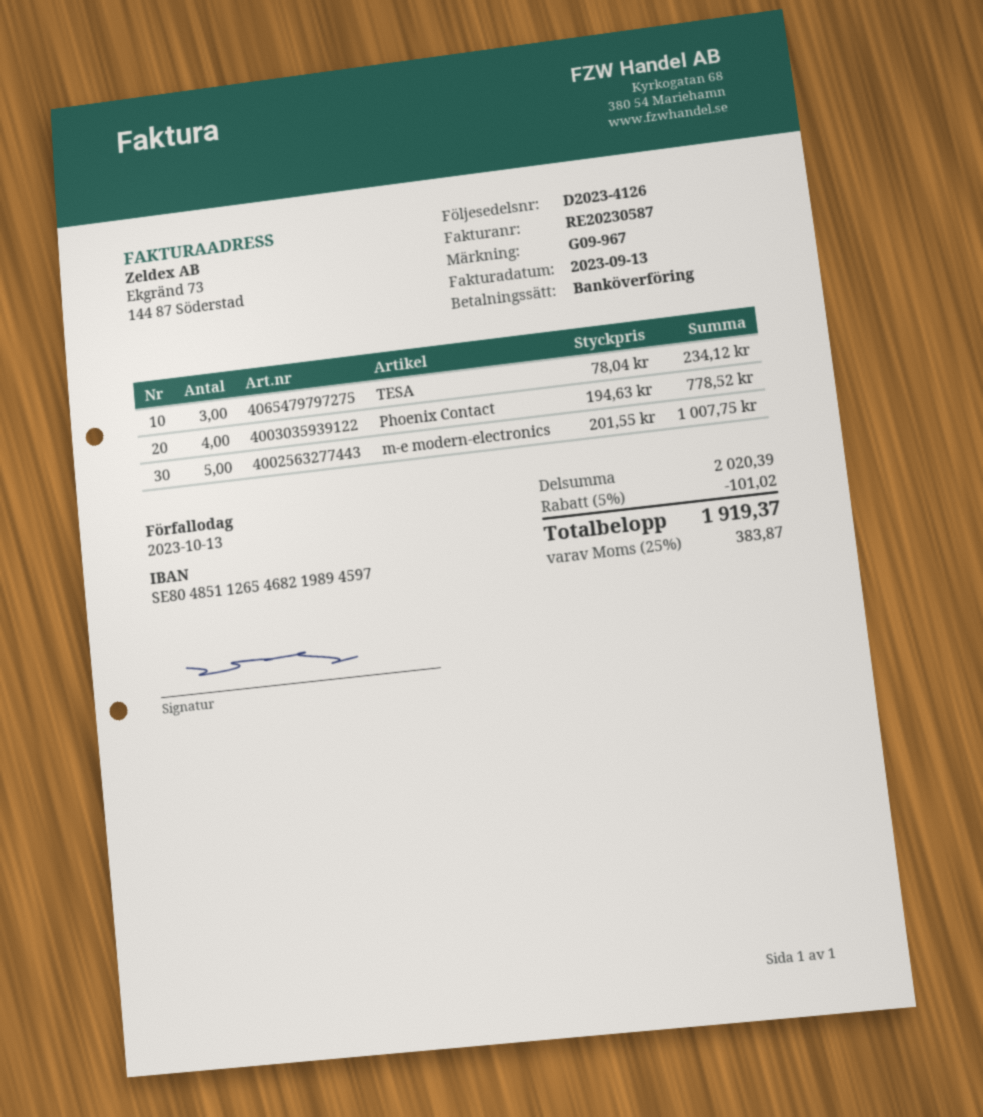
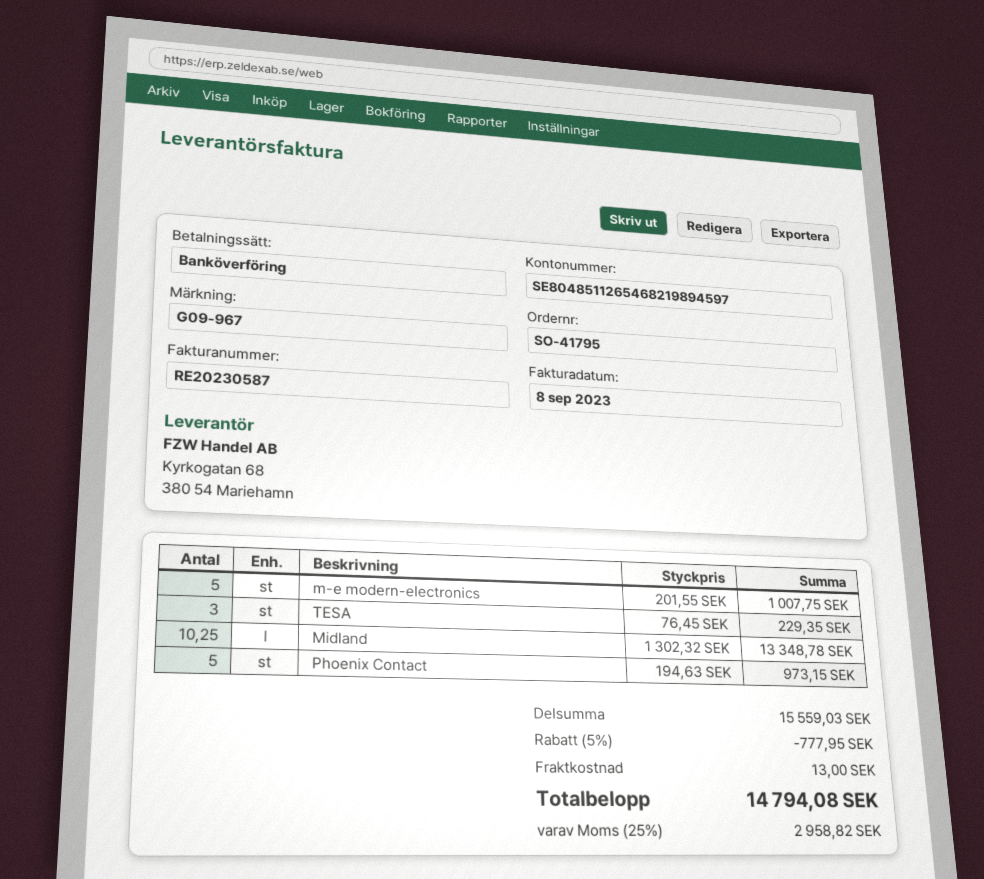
invoice date: 2023-09-13 -> 2023-09-08
TESA: 3 x 78.04 = 234.12 -> 3 x 76.45 = 229.35
Phoenix Contact: 4 x 194.63 = 778.52 -> 5 x 194.63 = 973.15
Midland: none -> 10.25 x 1302.32 = 13348.78
subtotal: 2020.39 -> 15559.03
discount: 5% = 101.02 -> 5% = 777.95
shipping: none -> 13.00
tax: 25% = 383.87 -> 25% = 2958.82
total: 1919.37 -> 14794.08

